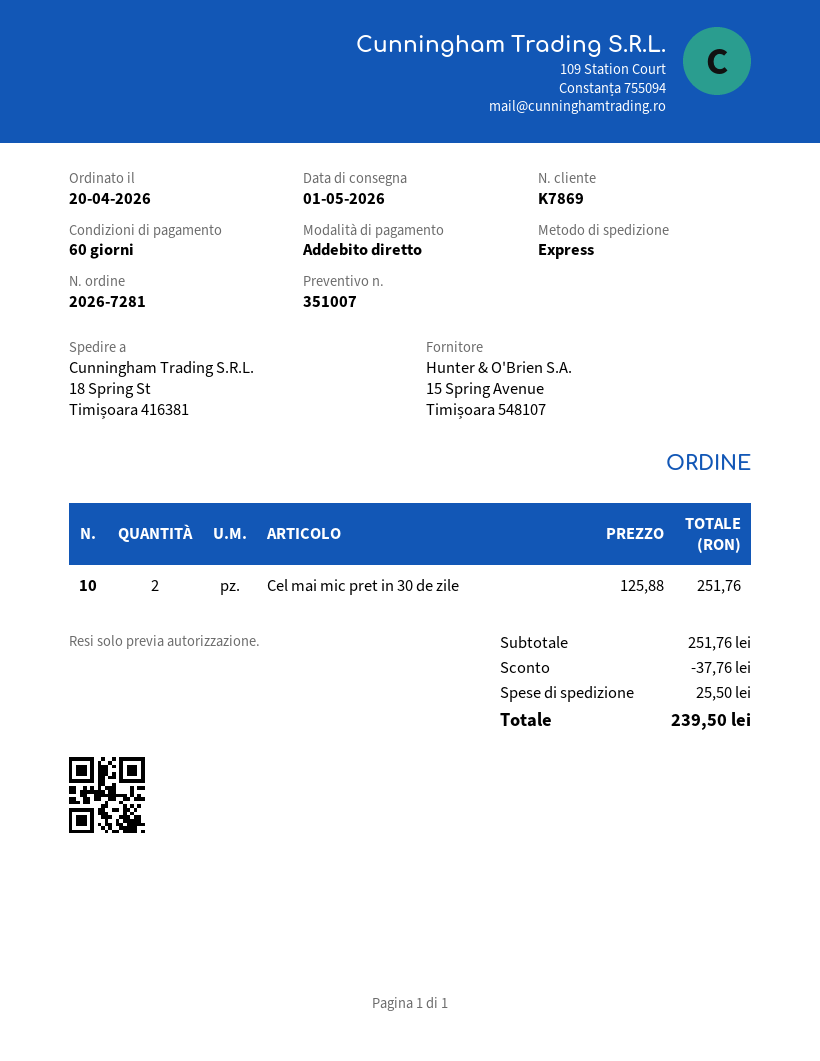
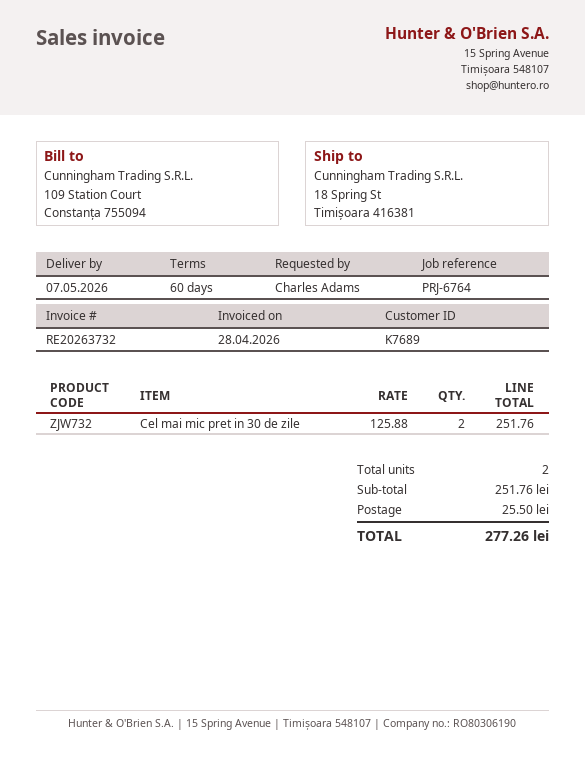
delivery date: 2026-05-01 -> 2026-05-07
customer number: K7869 -> K7689
discount: 37.76 -> none
total: 239.50 -> 277.26

